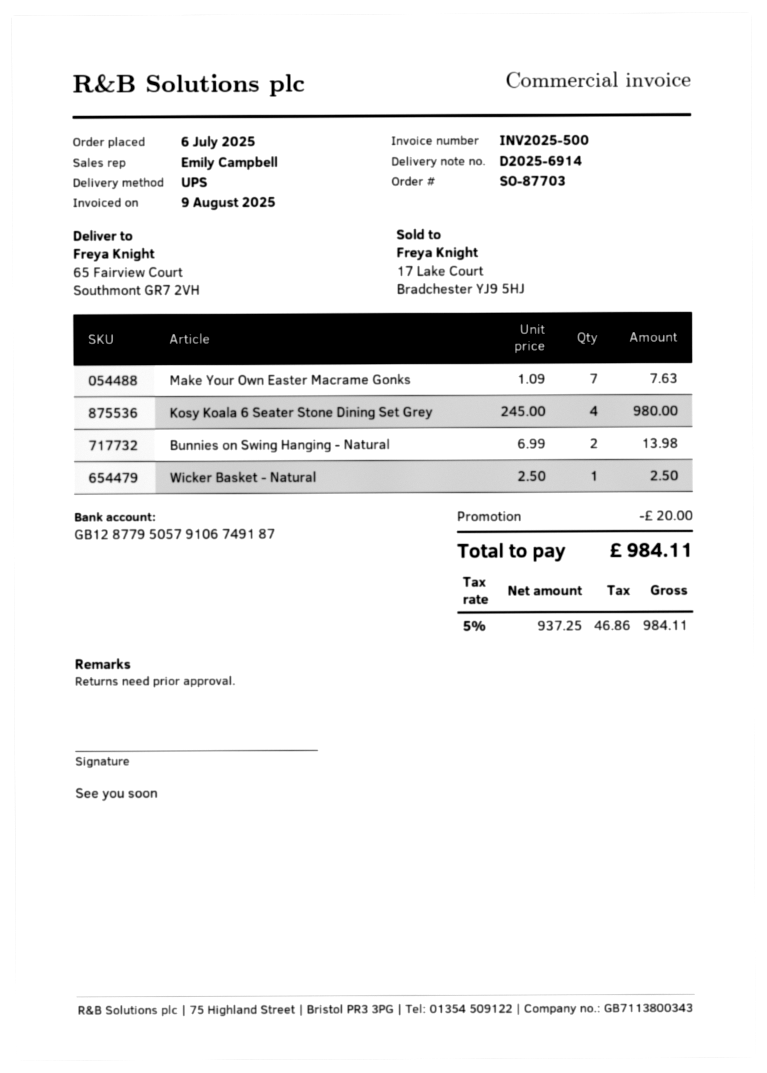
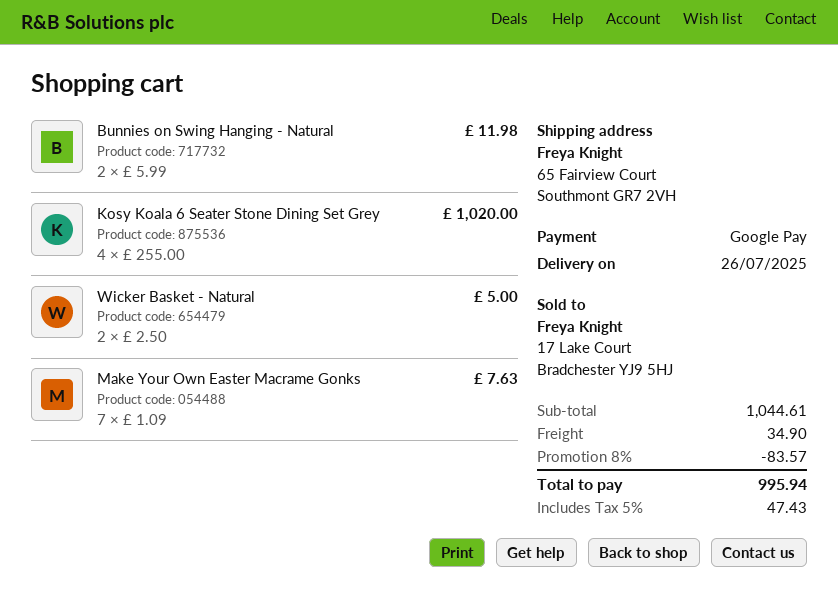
Kosy Koala 6 Seater Stone Dining Set Grey: 4 x 245.00 = 980.00 -> 4 x 255.00 = 1020.00
Bunnies on Swing Hanging - Natural: 2 x 6.99 = 13.98 -> 2 x 5.99 = 11.98
Wicker Basket - Natural: 1 x 2.50 = 2.50 -> 2 x 2.50 = 5.00
discount: 20.00 -> 83.57
shipping: none -> 34.90
tax: 5% = 46.86 -> 5% = 47.43
total: 984.11 -> 995.94

